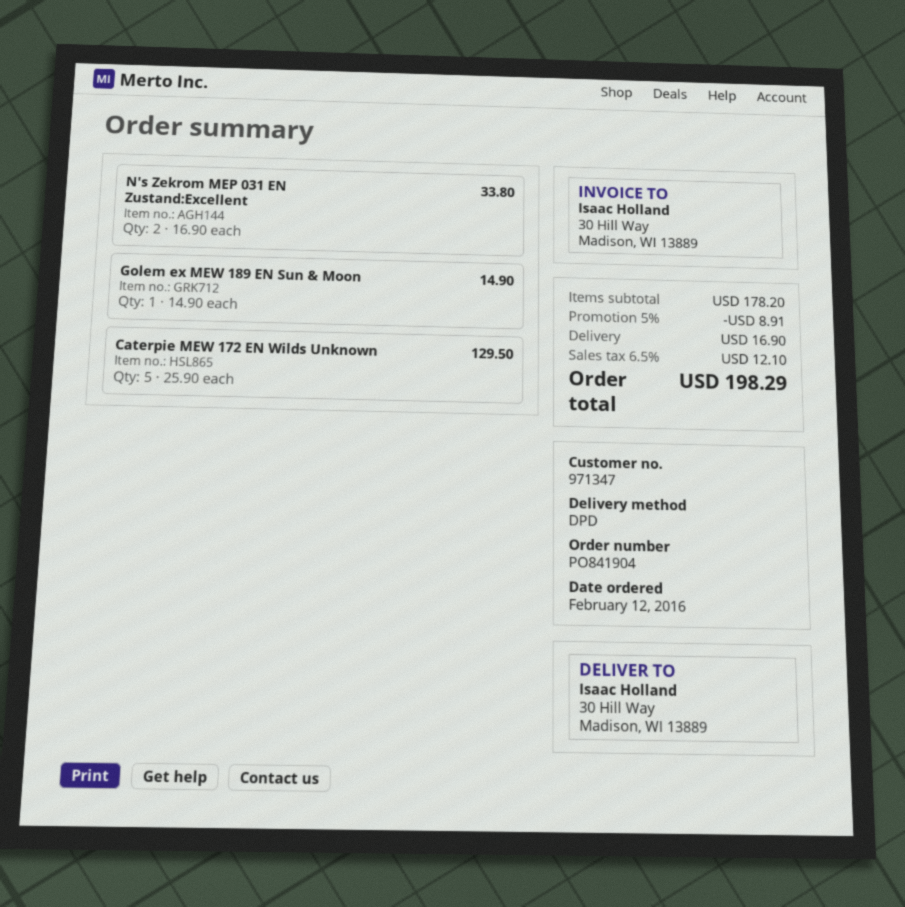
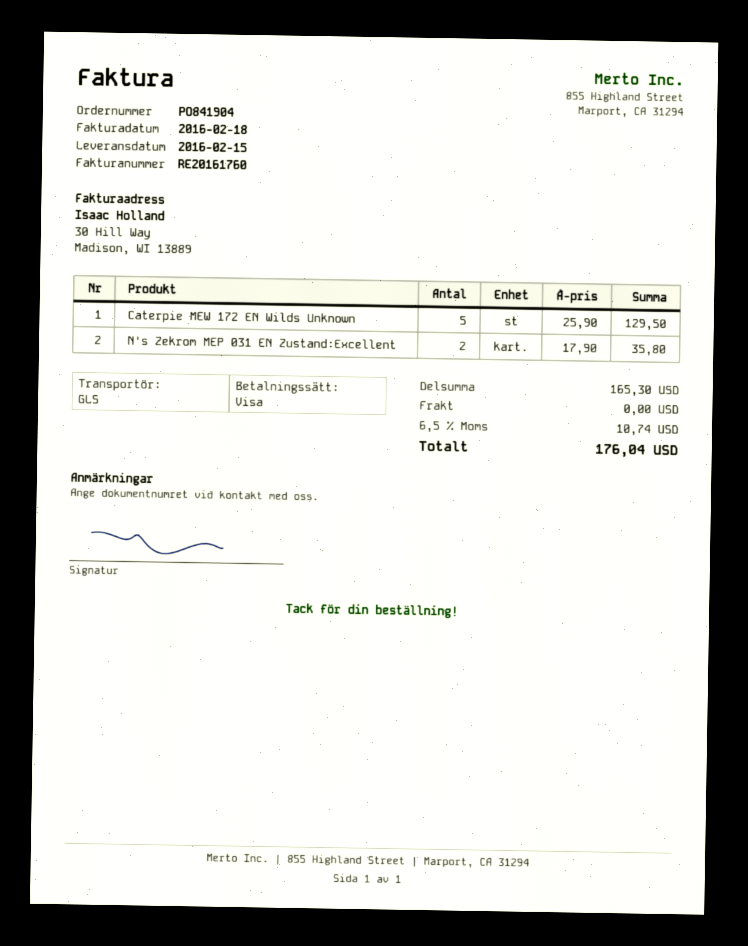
shipping method: DPD -> GLS
N's Zekrom MEP 031 EN Zustand:Excellent: 2 x 16.90 = 33.80 -> 2 x 17.90 = 35.80
Golem ex MEW 189 EN Sun & Moon: 1 x 14.90 = 14.90 -> none
subtotal: 178.20 -> 165.30
discount: 5% = 8.91 -> none
shipping: 16.90 -> 0.00
tax: 6.5% = 12.10 -> 6.5% = 10.74
total: 198.29 -> 176.04

